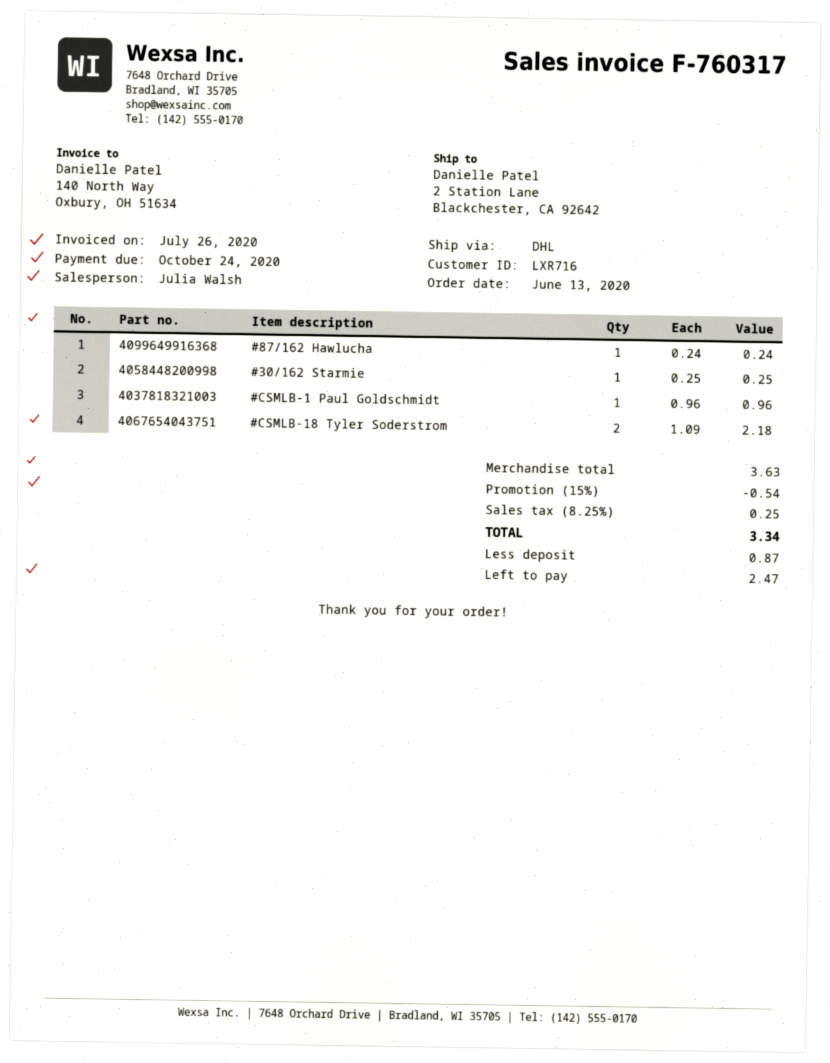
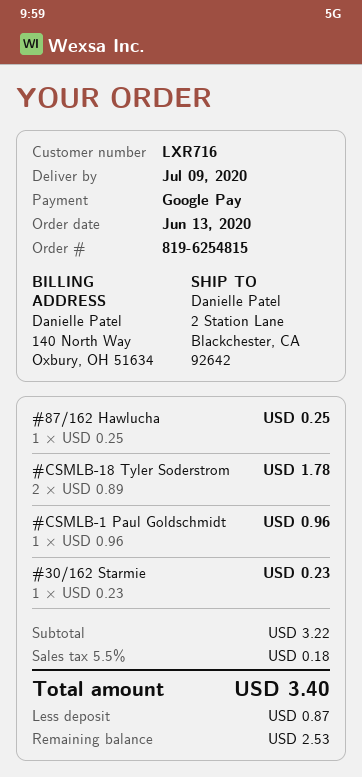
#87/162 Hawlucha: 1 x 0.24 = 0.24 -> 1 x 0.25 = 0.25
#30/162 Starmie: 1 x 0.25 = 0.25 -> 1 x 0.23 = 0.23
#CSMLB-18 Tyler Soderstrom: 2 x 1.09 = 2.18 -> 2 x 0.89 = 1.78
subtotal: 3.63 -> 3.22
discount: 15% = 0.54 -> none
tax: 8.25% = 0.25 -> 5.5% = 0.18
total: 3.34 -> 3.40
balance: 2.47 -> 2.53

